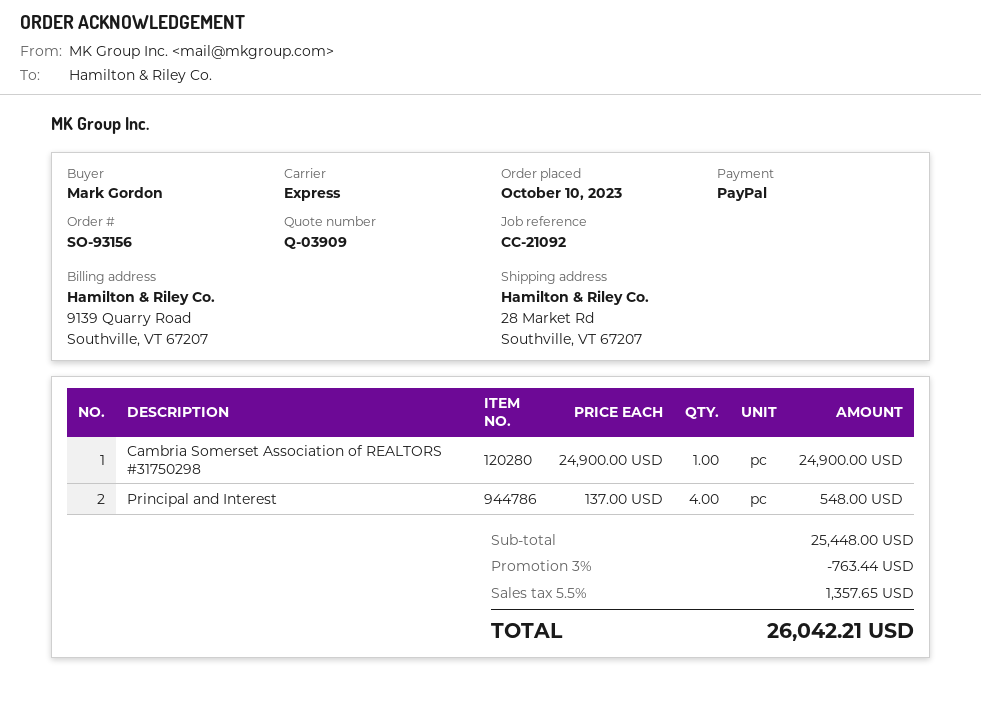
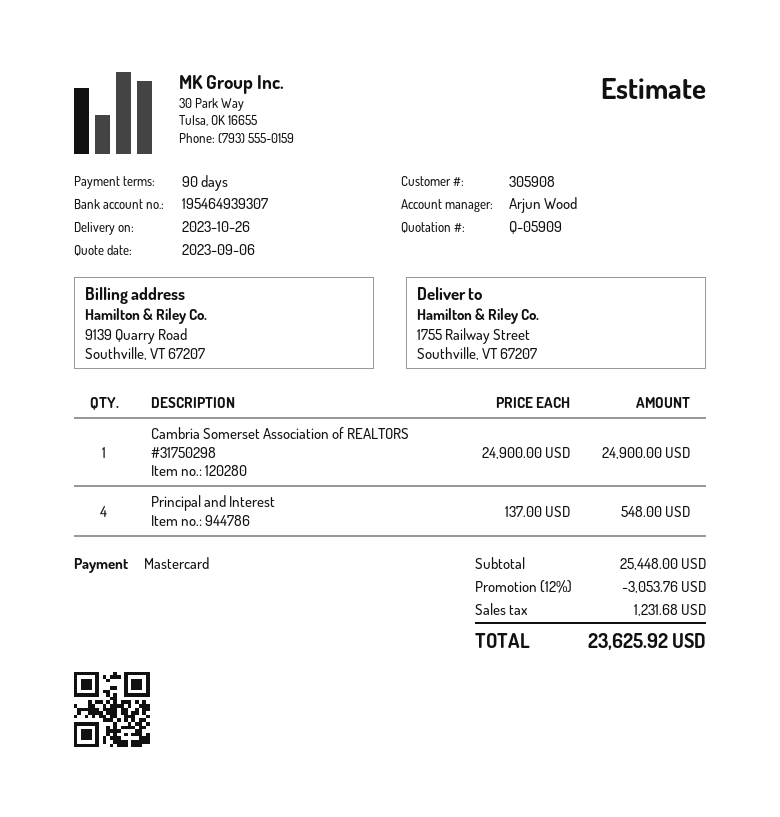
quote number: Q-03909 -> Q-05909
payment method: PayPal -> Mastercard
ship to: 28 Market Rd, Southville, VT 67207 -> 1755 Railway Street, Southville, VT 67207
discount: 3% = 763.44 -> 12% = 3053.76
tax: 1357.65 -> 1231.68
total: 26042.21 -> 23625.92

